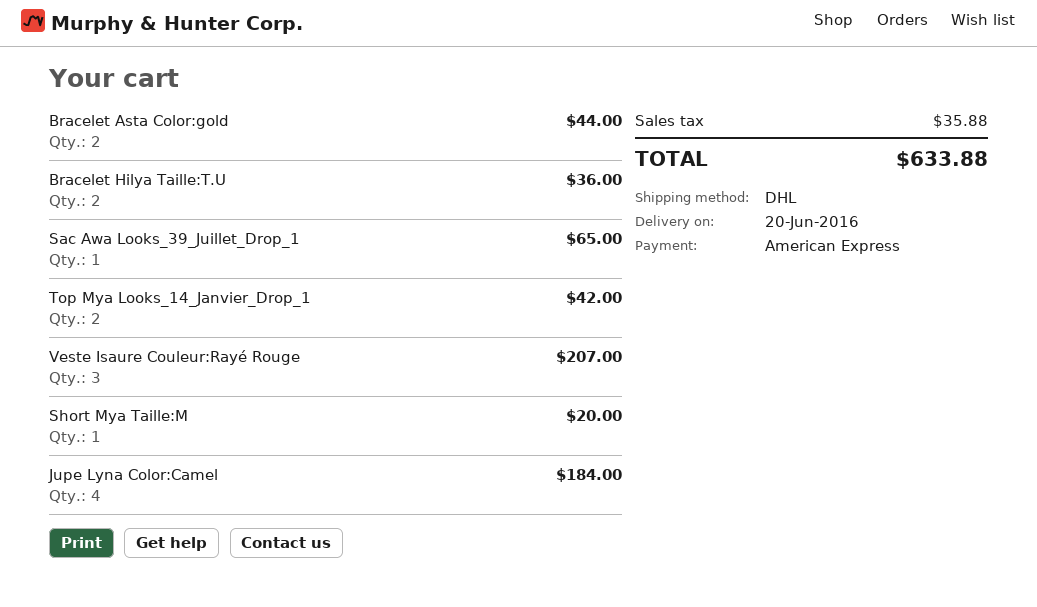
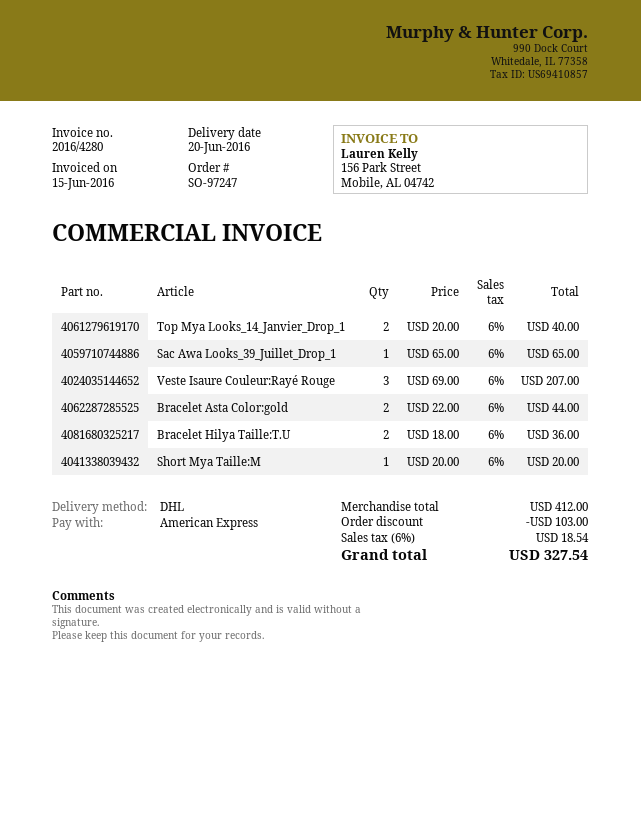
Top Mya Looks_14_Janvier_Drop_1: 2 for 42.00 -> 2 for 40.00
Jupe Lyna Color:Camel: 4 for 184.00 -> none
discount: none -> 103.00
tax: 35.88 -> 18.54
total: 633.88 -> 327.54

